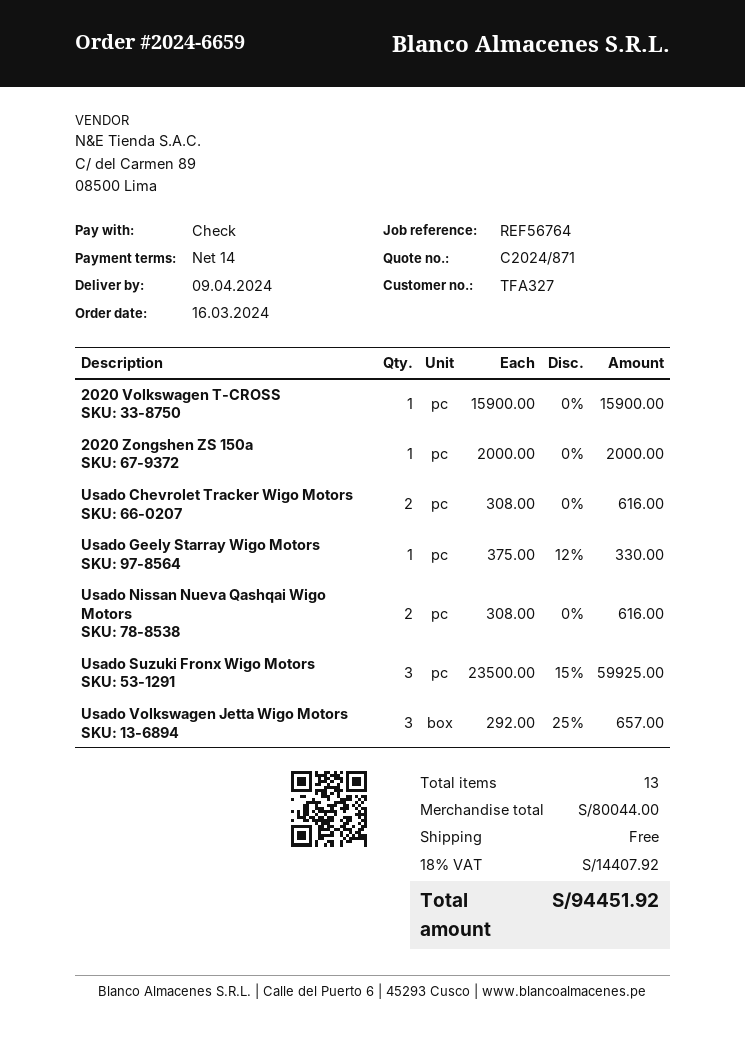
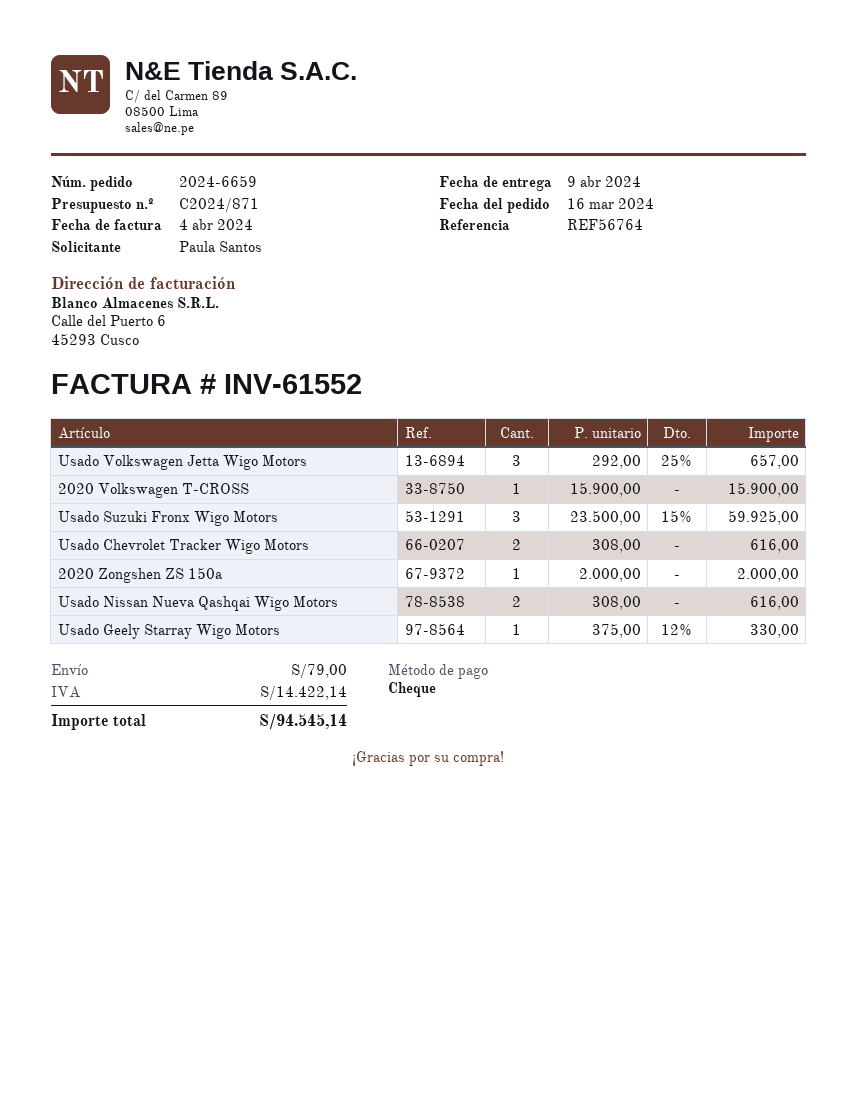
shipping: 0.00 -> 79.00
tax: 14407.92 -> 14422.14
total: 94451.92 -> 94545.14

